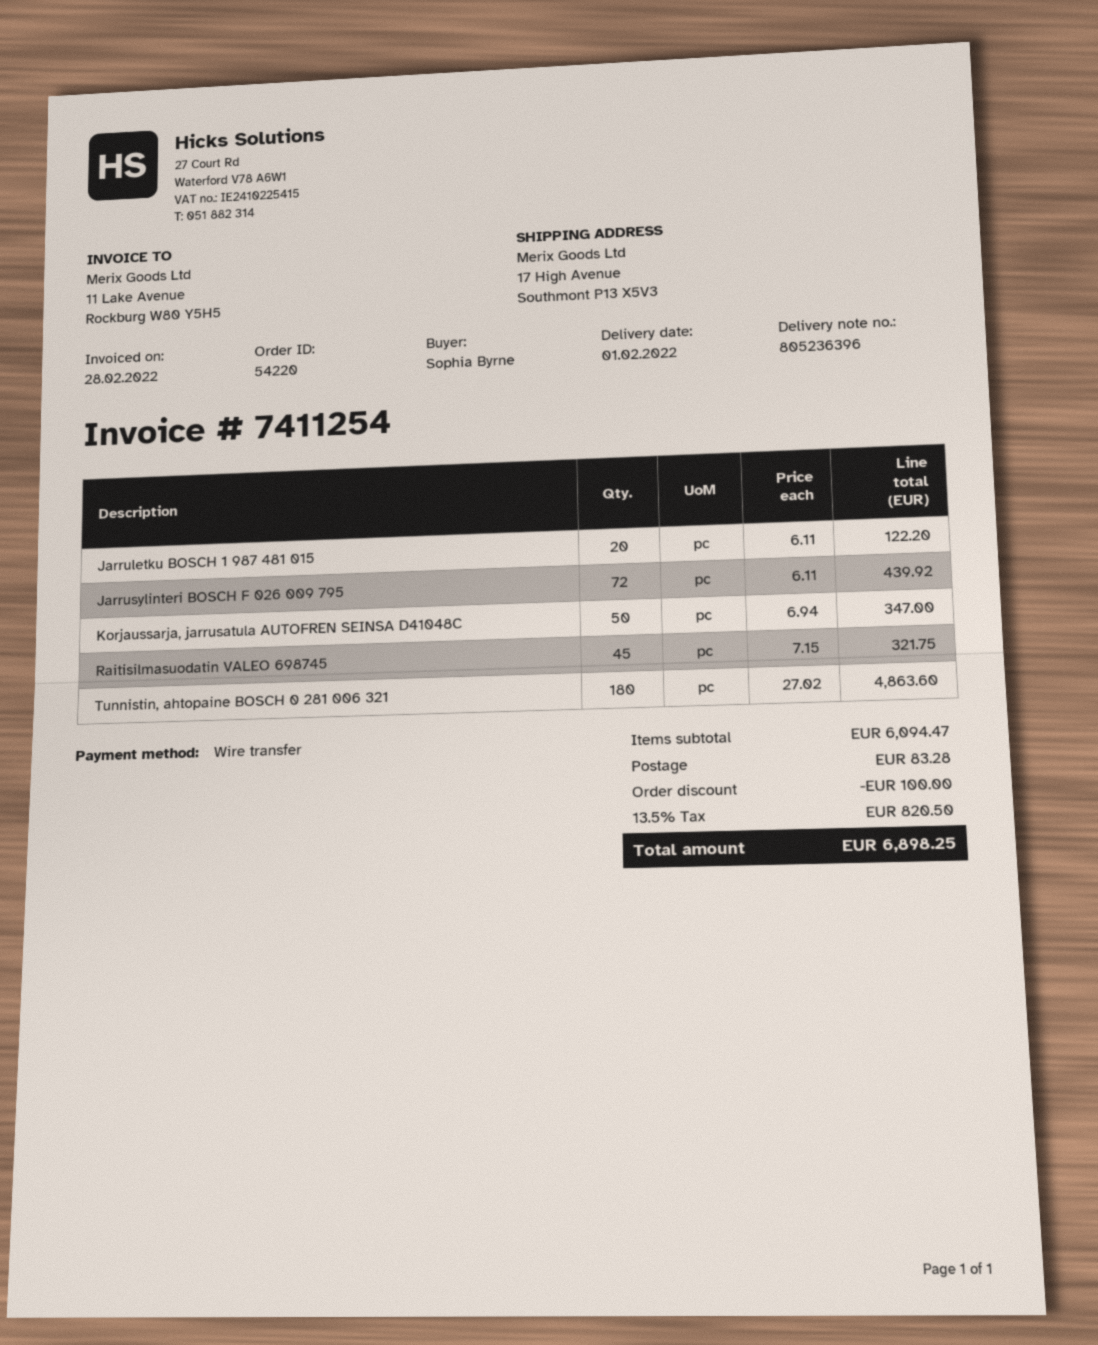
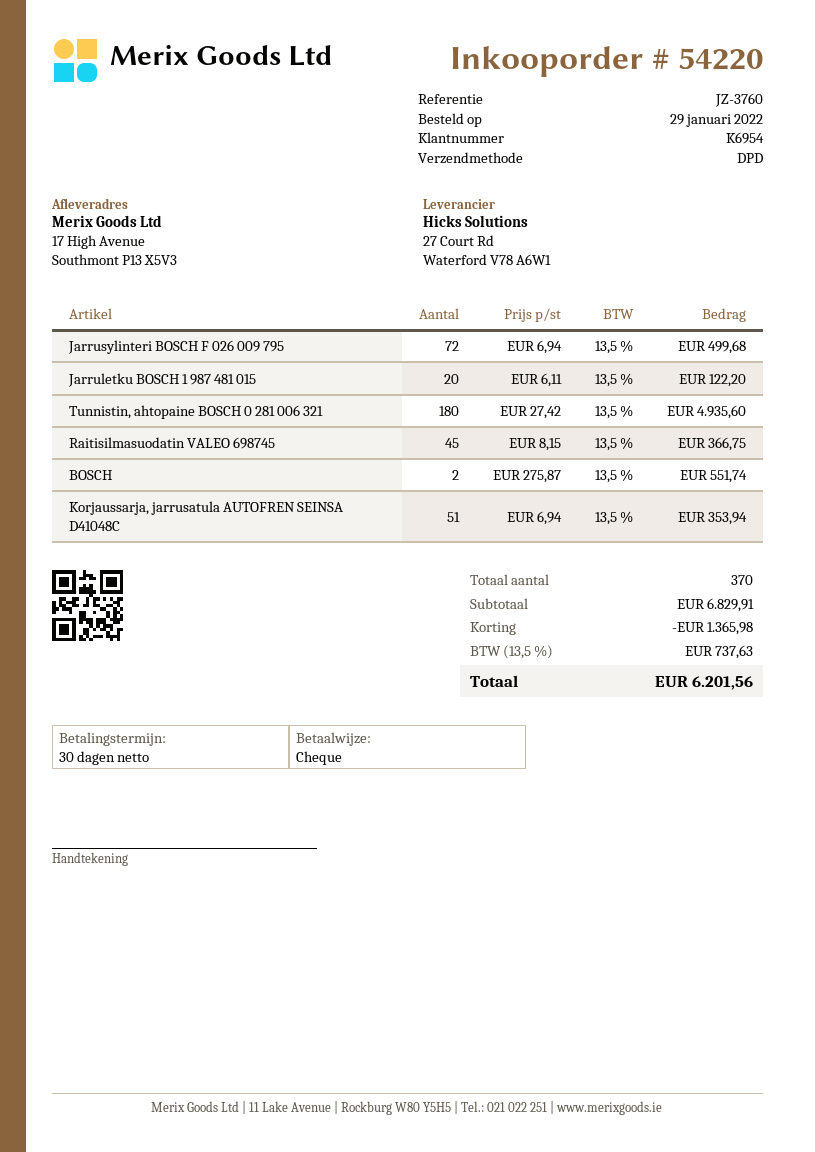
payment method: bank transfer -> cheque
Jarrusylinteri BOSCH F 026 009 795: 72 x 6.11 = 439.92 -> 72 x 6.94 = 499.68
Korjaussarja, jarrusatula AUTOFREN SEINSA D41048C: 50 x 6.94 = 347.00 -> 51 x 6.94 = 353.94
Raitisilmasuodatin VALEO 698745: 45 x 7.15 = 321.75 -> 45 x 8.15 = 366.75
Tunnistin, ahtopaine BOSCH 0 281 006 321: 180 x 27.02 = 4863.60 -> 180 x 27.42 = 4935.60
BOSCH: none -> 2 x 275.87 = 551.74
subtotal: 6094.47 -> 6829.91
discount: 100.00 -> 1365.98
shipping: 83.28 -> none
tax: 13.5% = 820.50 -> 13.5% = 737.63
total: 6898.25 -> 6201.56

